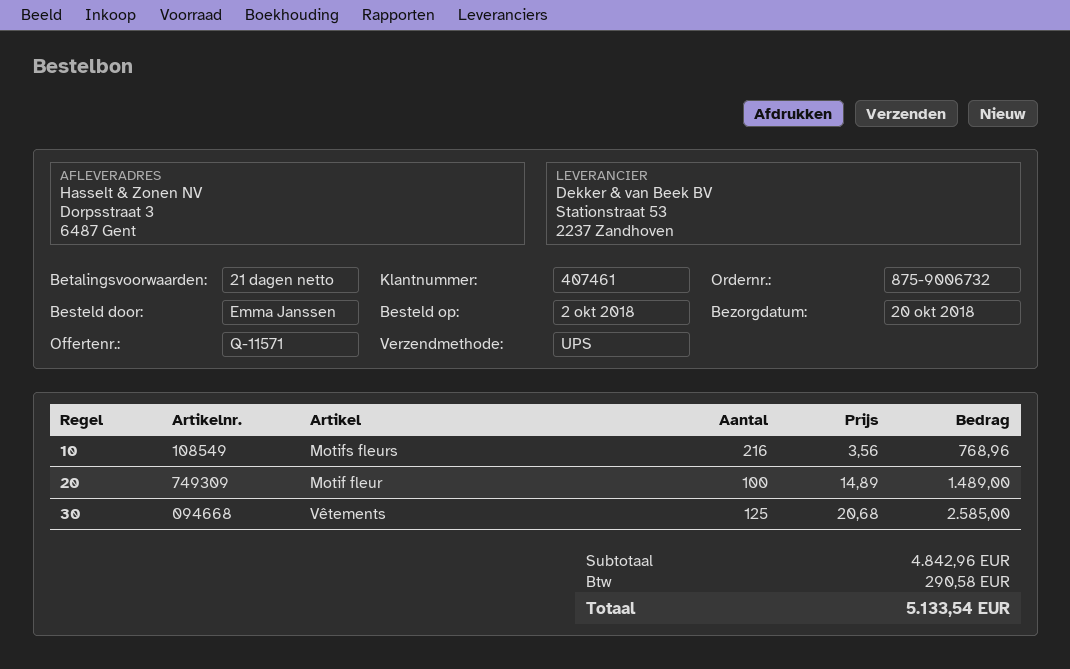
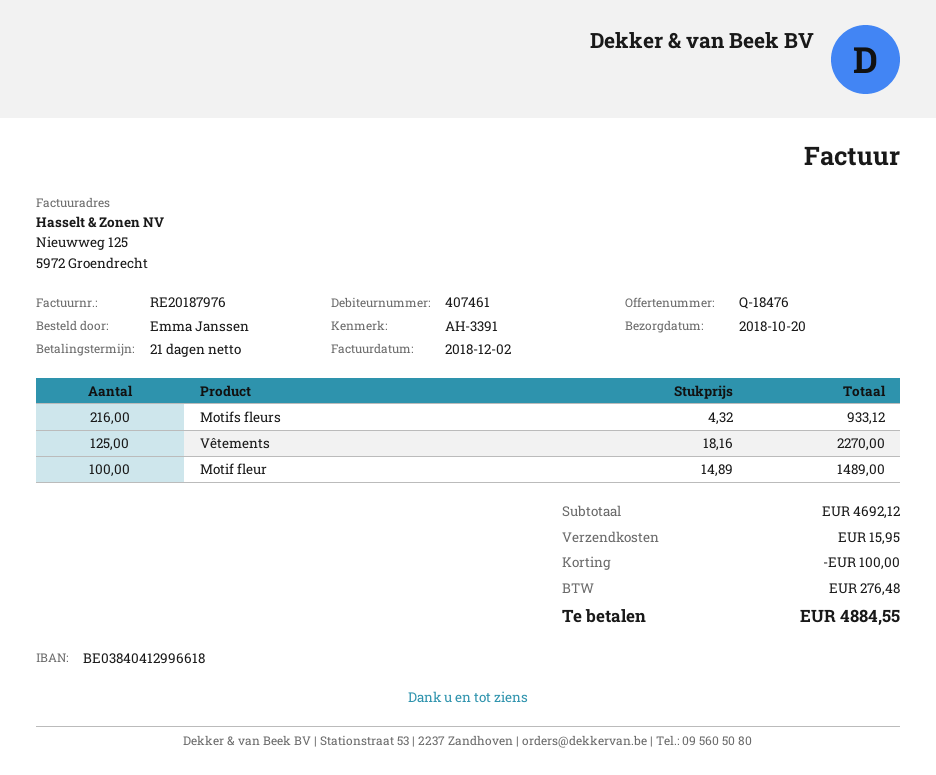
quote number: Q-11571 -> Q-18476
Motifs fleurs: 216 x 3.56 = 768.96 -> 216 x 4.32 = 933.12
Vêtements: 125 x 20.68 = 2585.00 -> 125 x 18.16 = 2270.00
subtotal: 4842.96 -> 4692.12
discount: none -> 100.00
shipping: none -> 15.95
tax: 290.58 -> 276.48
total: 5133.54 -> 4884.55

